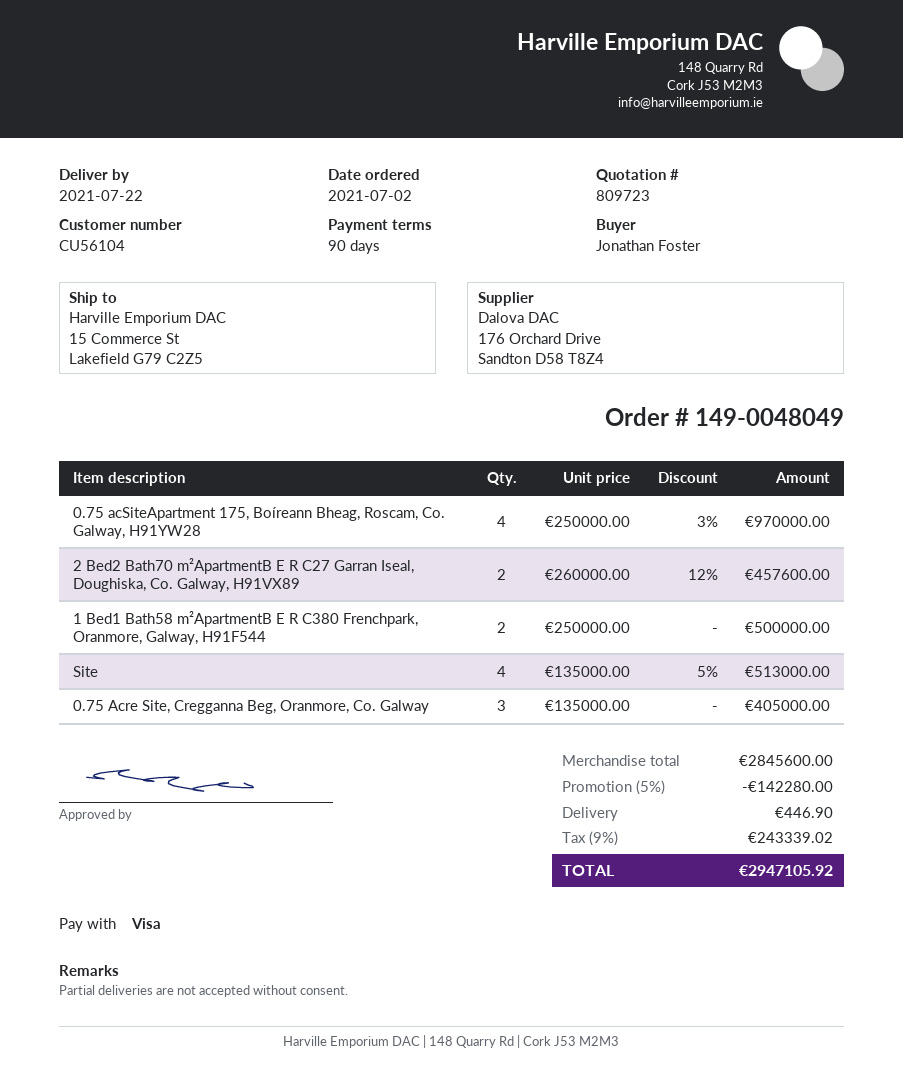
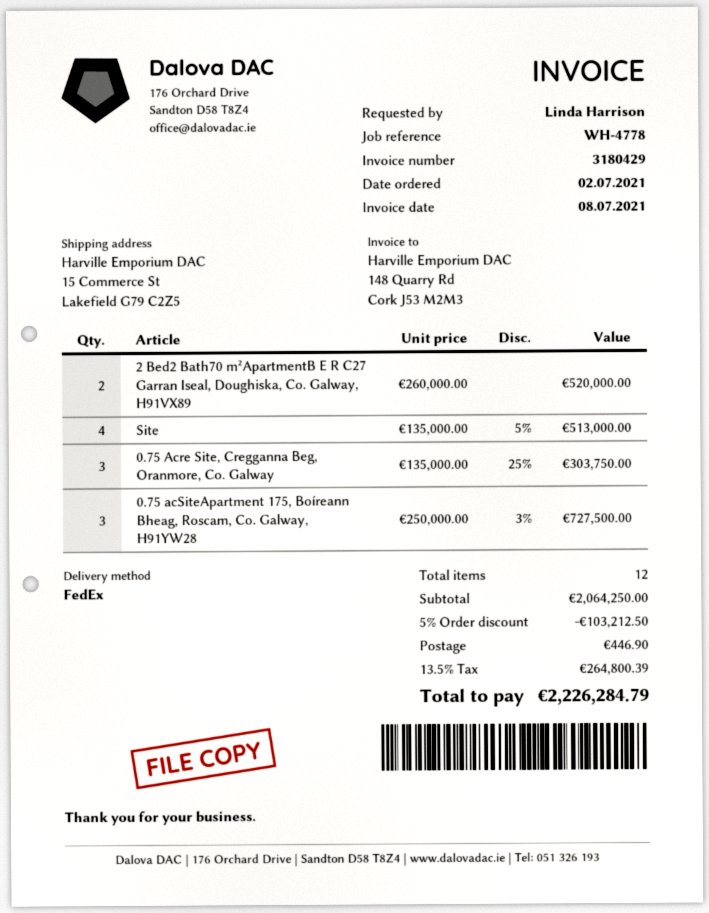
ordered by: Jonathan Foster -> Linda Harrison
0.75 acSiteApartment 175, Boíreann Bheag, Roscam, Co. Galway, H91YW28: 4 x 250000.00 - 3% = 970000.00 -> 3 x 250000.00 - 3% = 727500.00
2 Bed2 Bath70 m²ApartmentB E R C27 Garran Iseal, Doughiska, Co. Galway, H91VX89: 2 x 260000.00 - 12% = 457600.00 -> 2 x 260000.00 = 520000.00
1 Bed1 Bath58 m²ApartmentB E R C380 Frenchpark, Oranmore, Galway, H91F544: 2 x 250000.00 = 500000.00 -> none
0.75 Acre Site, Cregganna Beg, Oranmore, Co. Galway: 3 x 135000.00 = 405000.00 -> 3 x 135000.00 - 25% = 303750.00
subtotal: 2845600.00 -> 2064250.00
discount: 5% = 142280.00 -> 5% = 103212.50
tax: 9% = 243339.02 -> 13.5% = 264800.39
total: 2947105.92 -> 2226284.79

